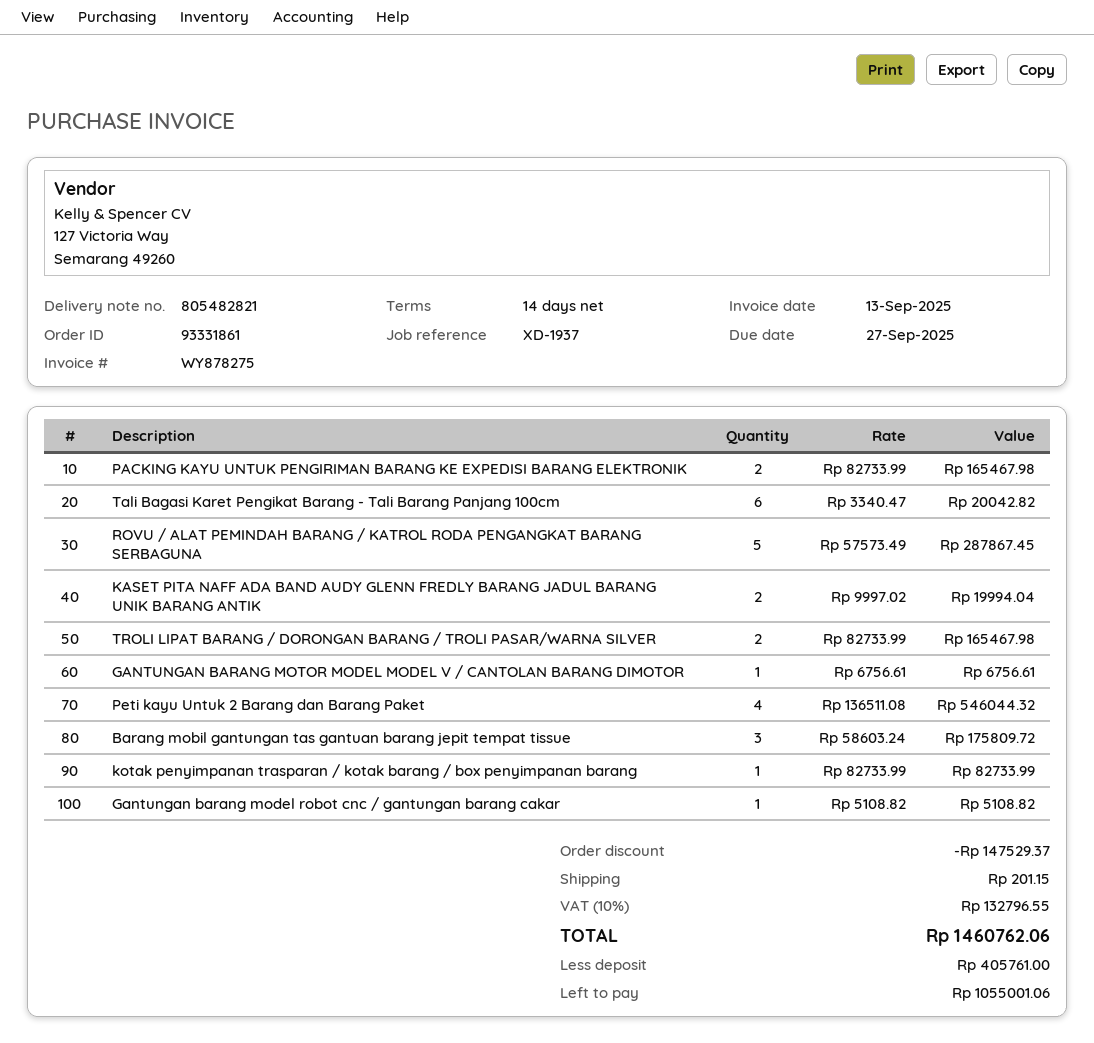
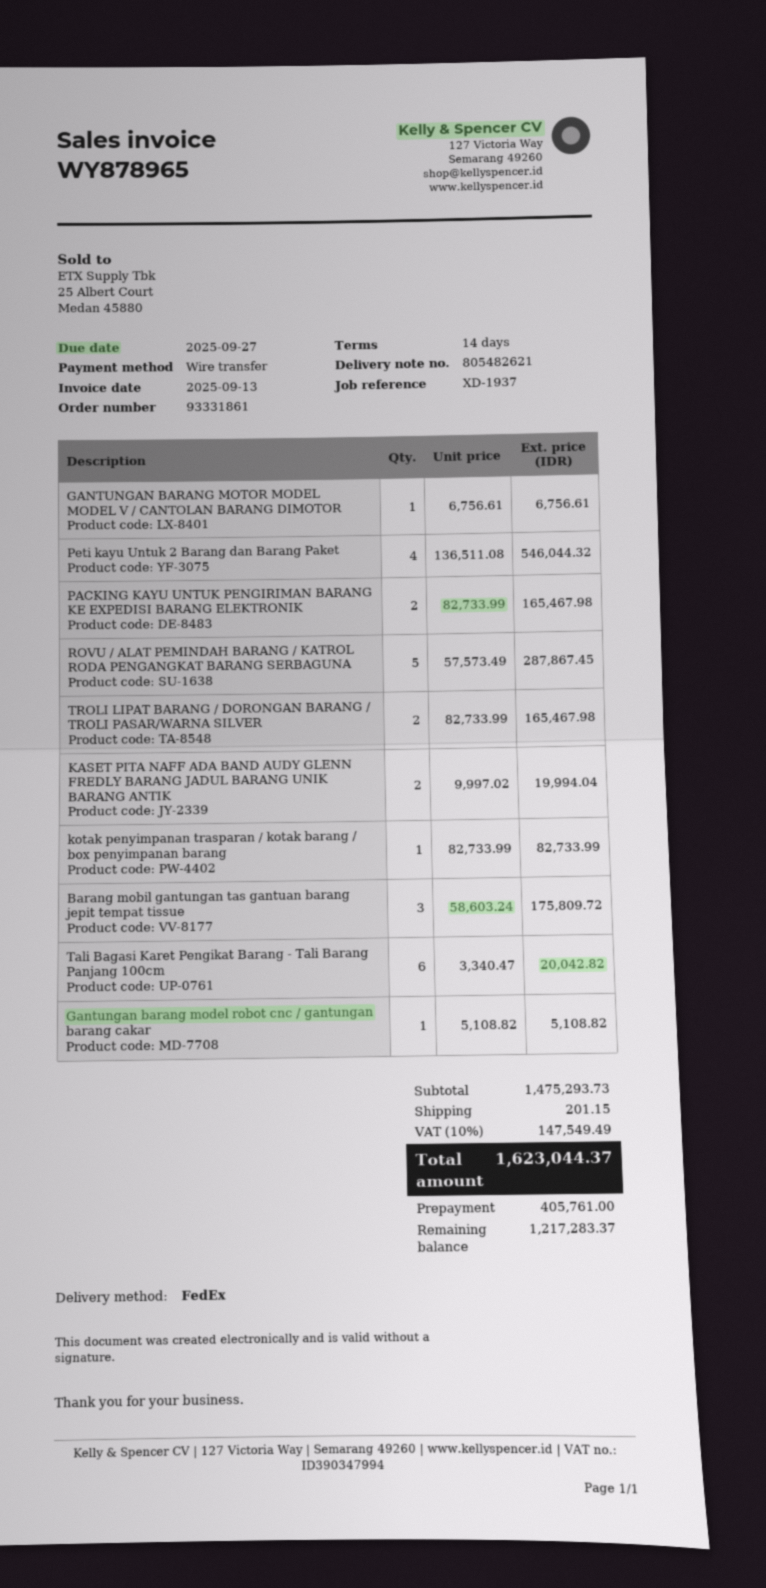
delivery note number: 805482821 -> 805482621
invoice number: WY878275 -> WY878965
discount: 147529.37 -> none
tax: 10% = 132796.55 -> 10% = 147549.49
total: 1460762.06 -> 1623044.37
balance: 1055001.06 -> 1217283.37

